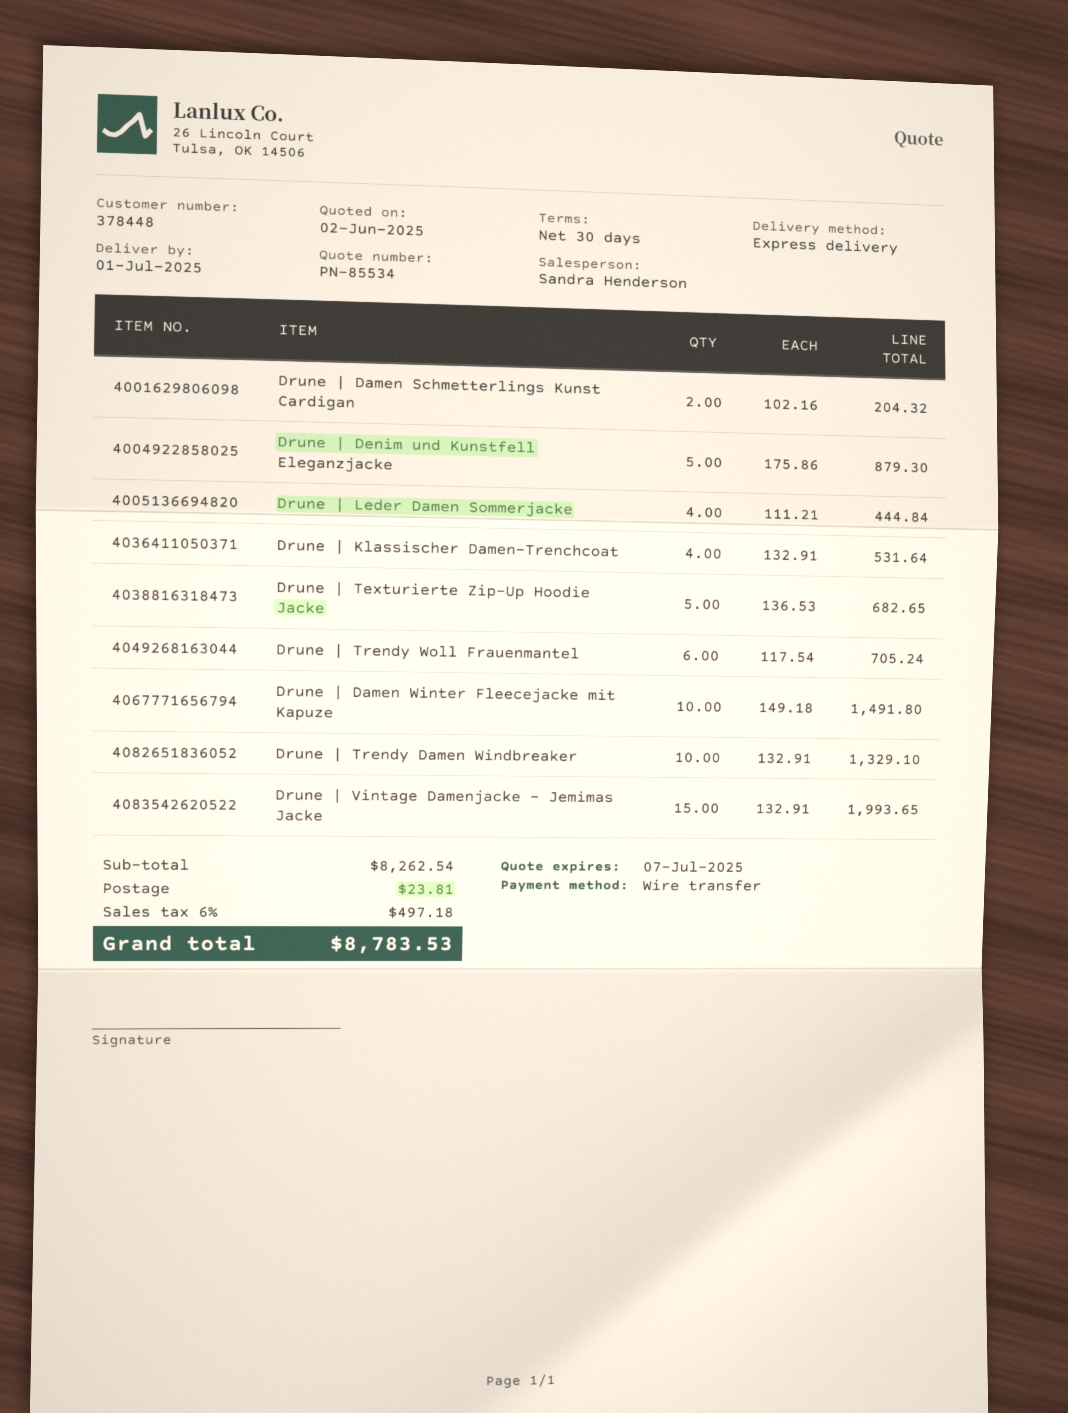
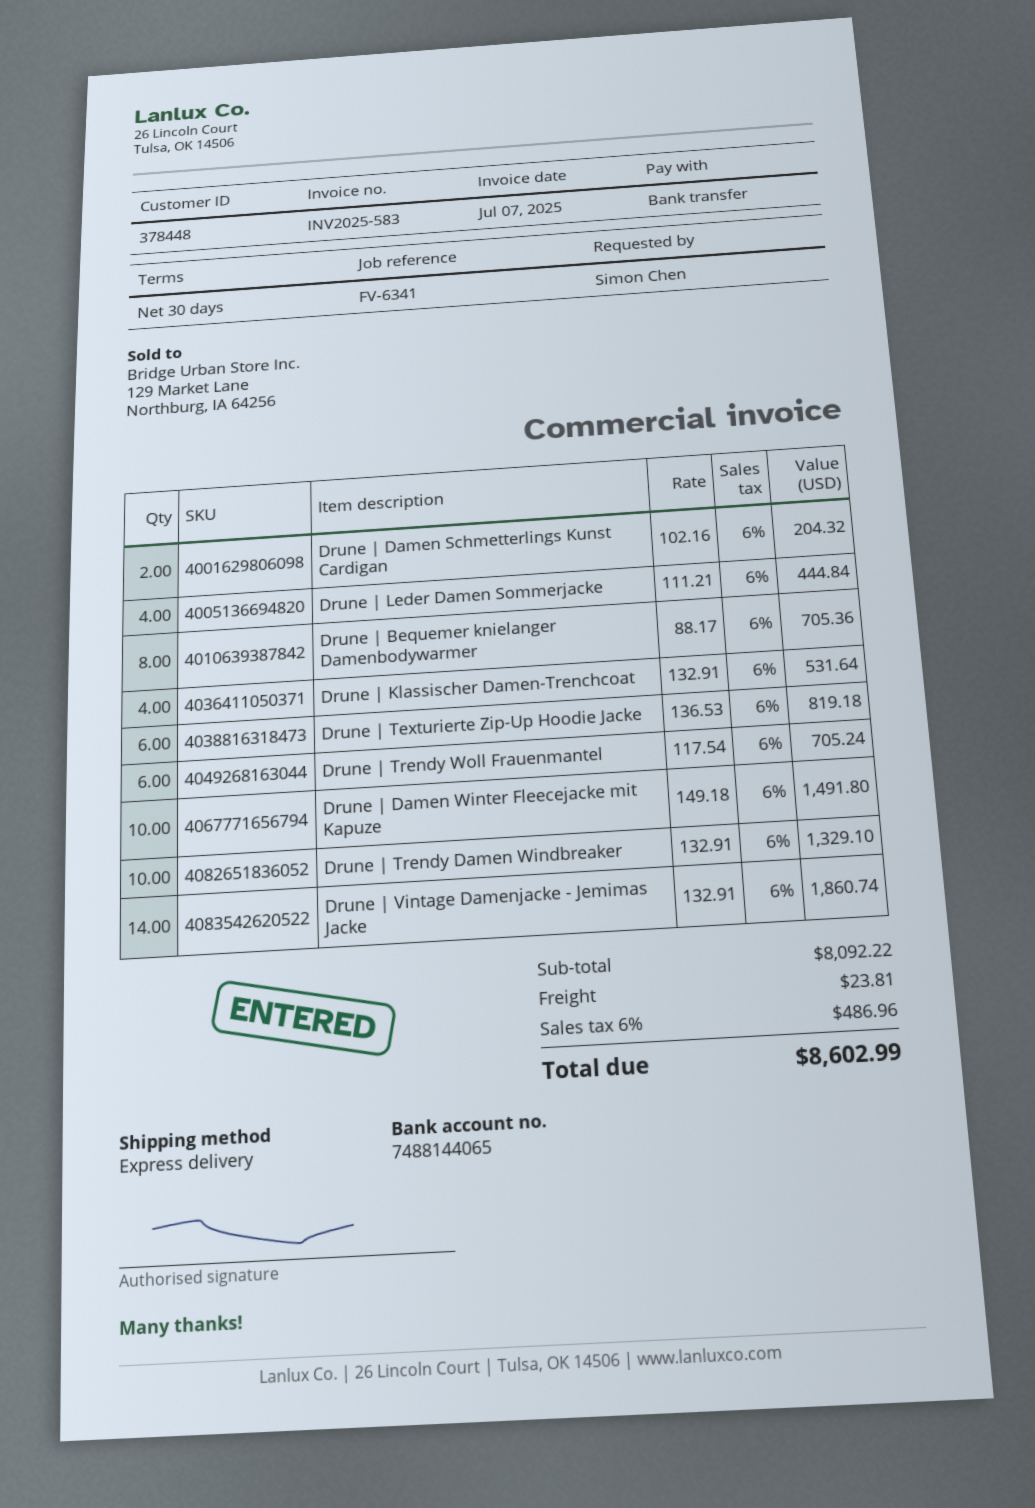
Drune | Denim und Kunstfell Eleganzjacke: 5 x 175.86 = 879.30 -> none
Drune | Texturierte Zip-Up Hoodie Jacke: 5 x 136.53 = 682.65 -> 6 x 136.53 = 819.18
Drune | Vintage Damenjacke - Jemimas Jacke: 15 x 132.91 = 1993.65 -> 14 x 132.91 = 1860.74
Drune | Bequemer knielanger Damenbodywarmer: none -> 8 x 88.17 = 705.36
subtotal: 8262.54 -> 8092.22
tax: 6% = 497.18 -> 6% = 486.96
total: 8783.53 -> 8602.99

